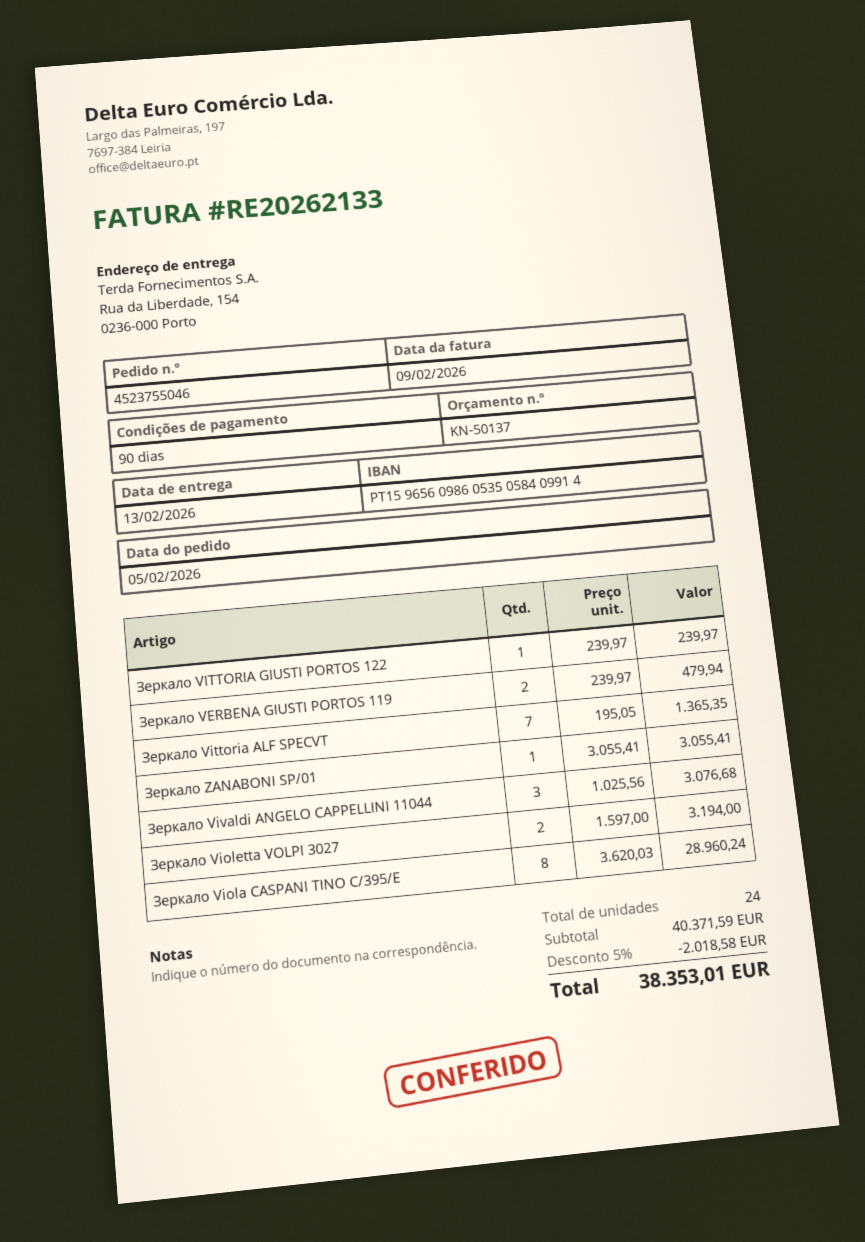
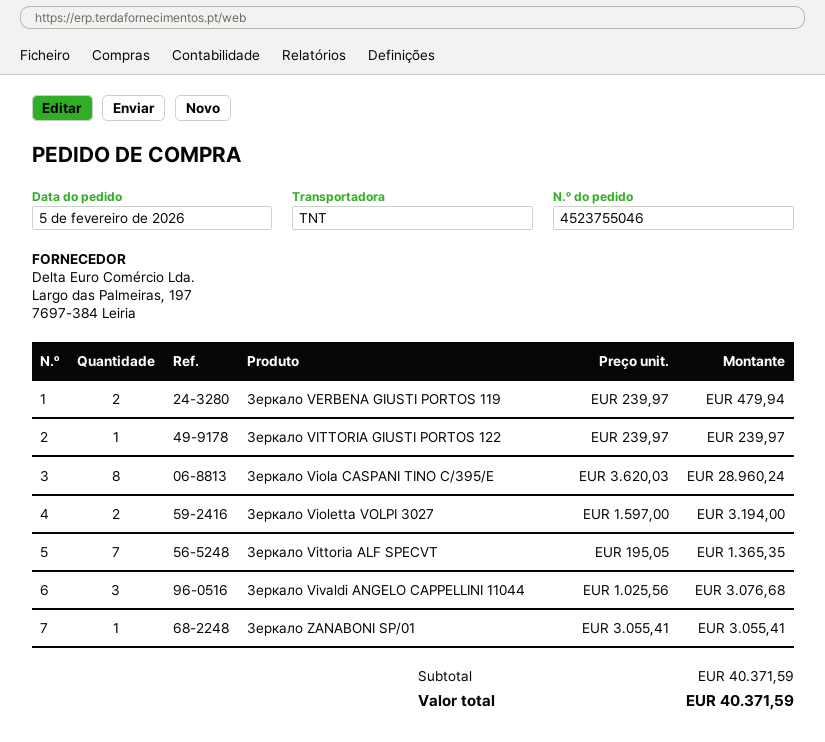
discount: 5% = 2018.58 -> none
total: 38353.01 -> 40371.59

